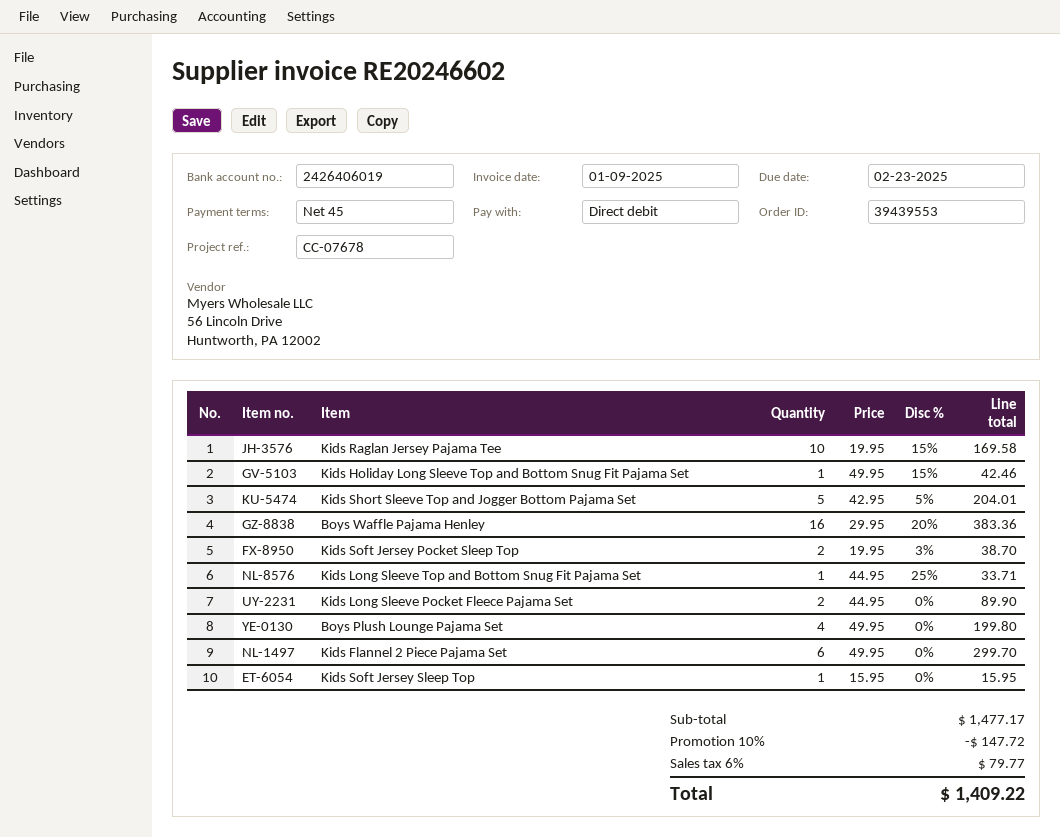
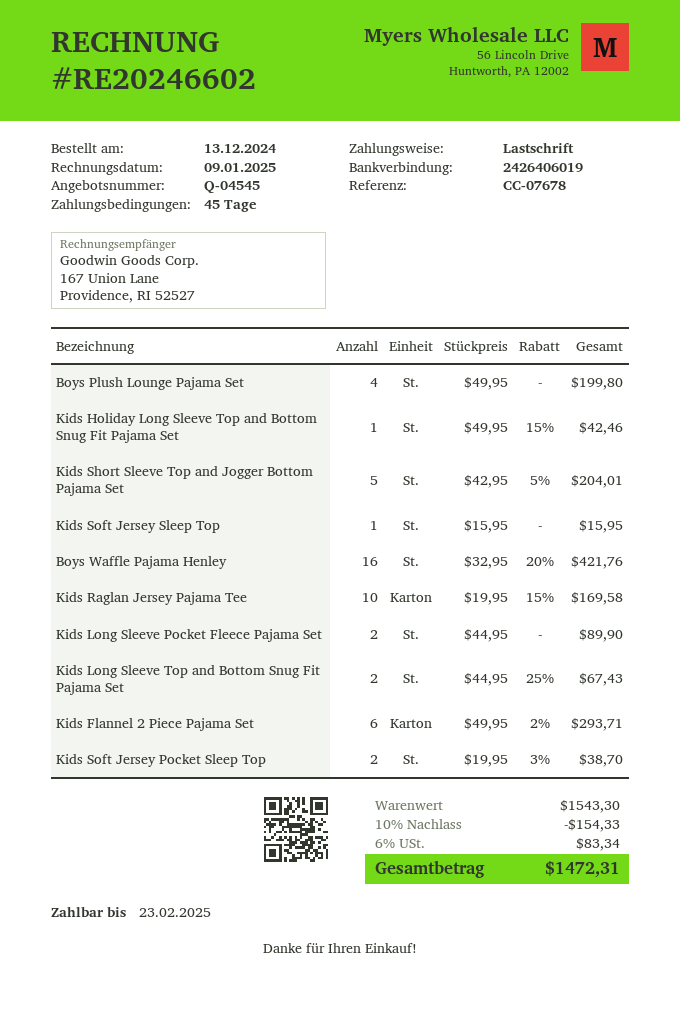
Boys Waffle Pajama Henley: 16 x 29.95 - 20% = 383.36 -> 16 x 32.95 - 20% = 421.76
Kids Long Sleeve Top and Bottom Snug Fit Pajama Set: 1 x 44.95 - 25% = 33.71 -> 2 x 44.95 - 25% = 67.43
Kids Flannel 2 Piece Pajama Set: 6 x 49.95 = 299.70 -> 6 x 49.95 - 2% = 293.71
subtotal: 1477.17 -> 1543.30
discount: 10% = 147.72 -> 10% = 154.33
tax: 6% = 79.77 -> 6% = 83.34
total: 1409.22 -> 1472.31

